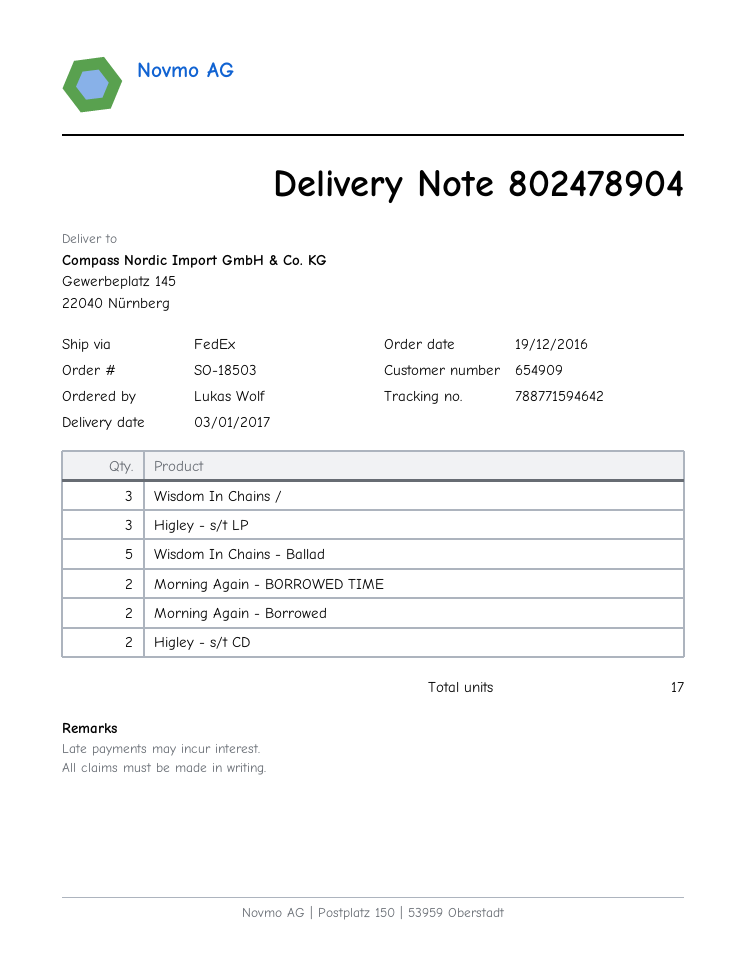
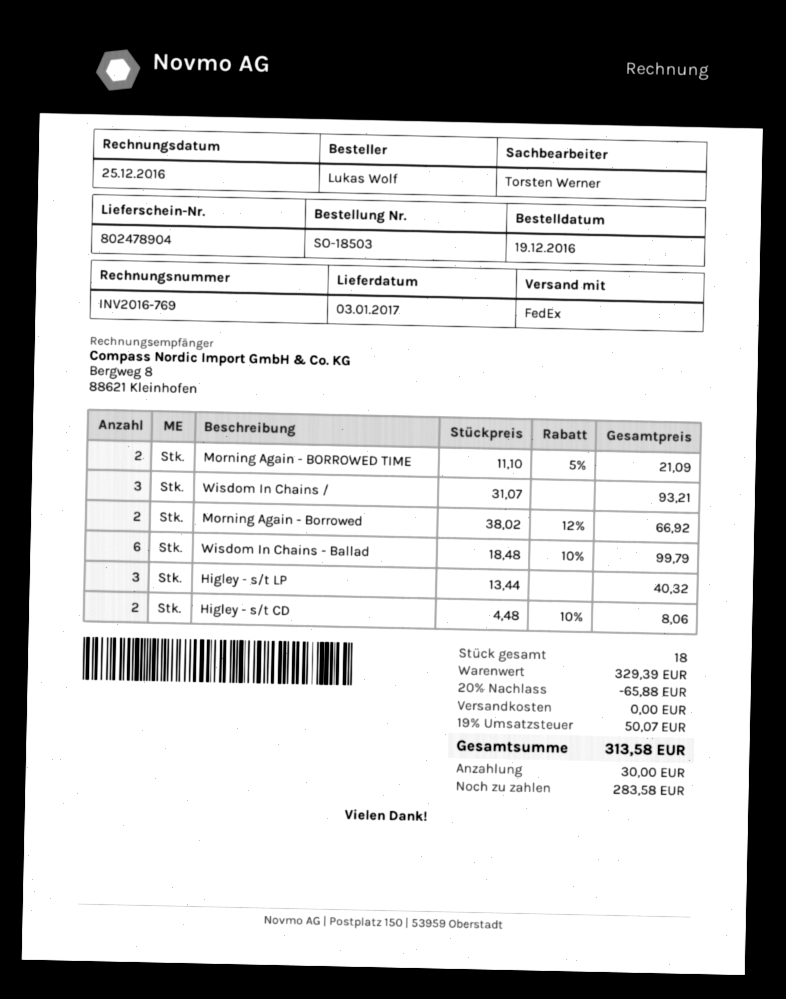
Wisdom In Chains - Ballad: 5 -> 6
total quantity: 17 -> 18

